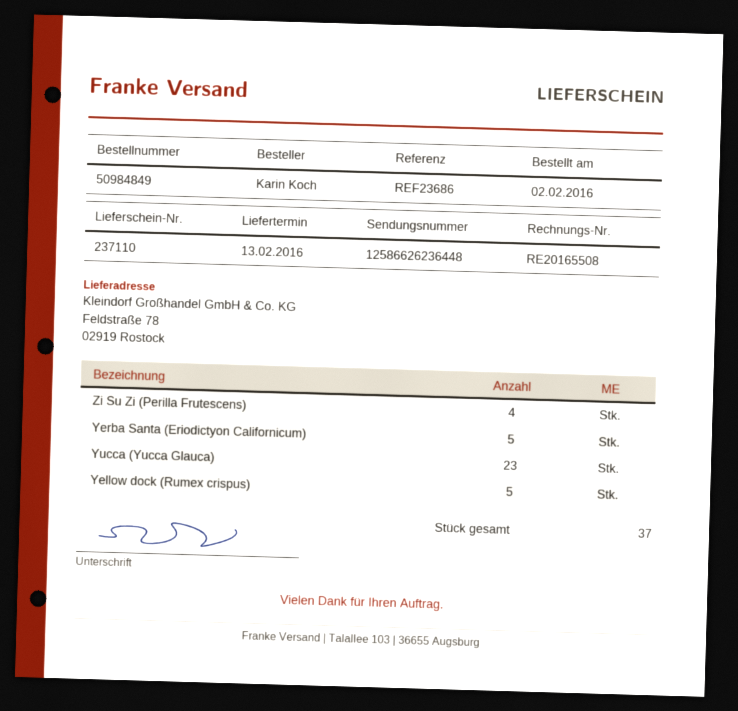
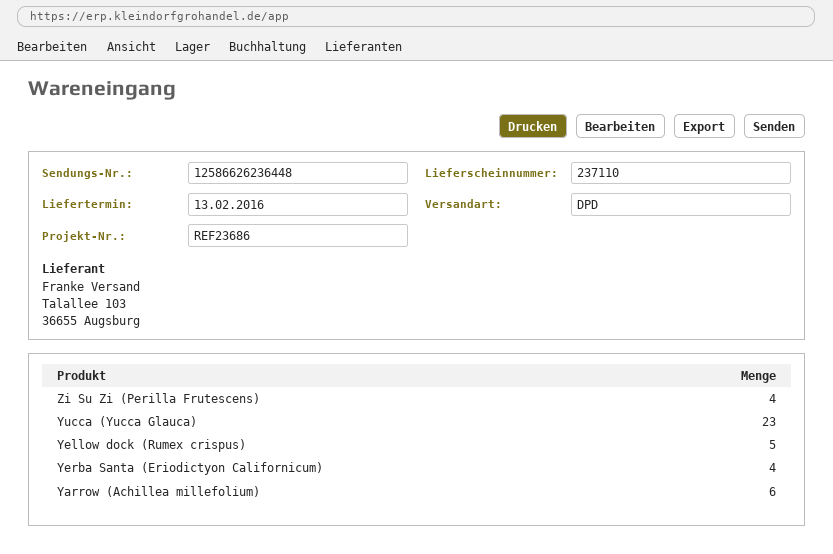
Yerba Santa (Eriodictyon Californicum): 5 -> 4
Yarrow (Achillea millefolium): none -> 6

